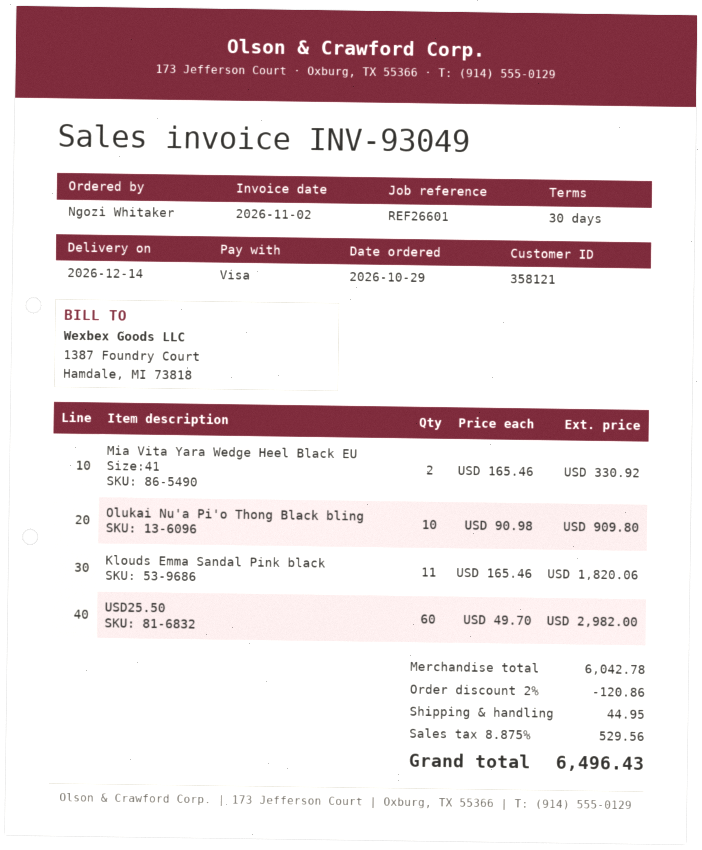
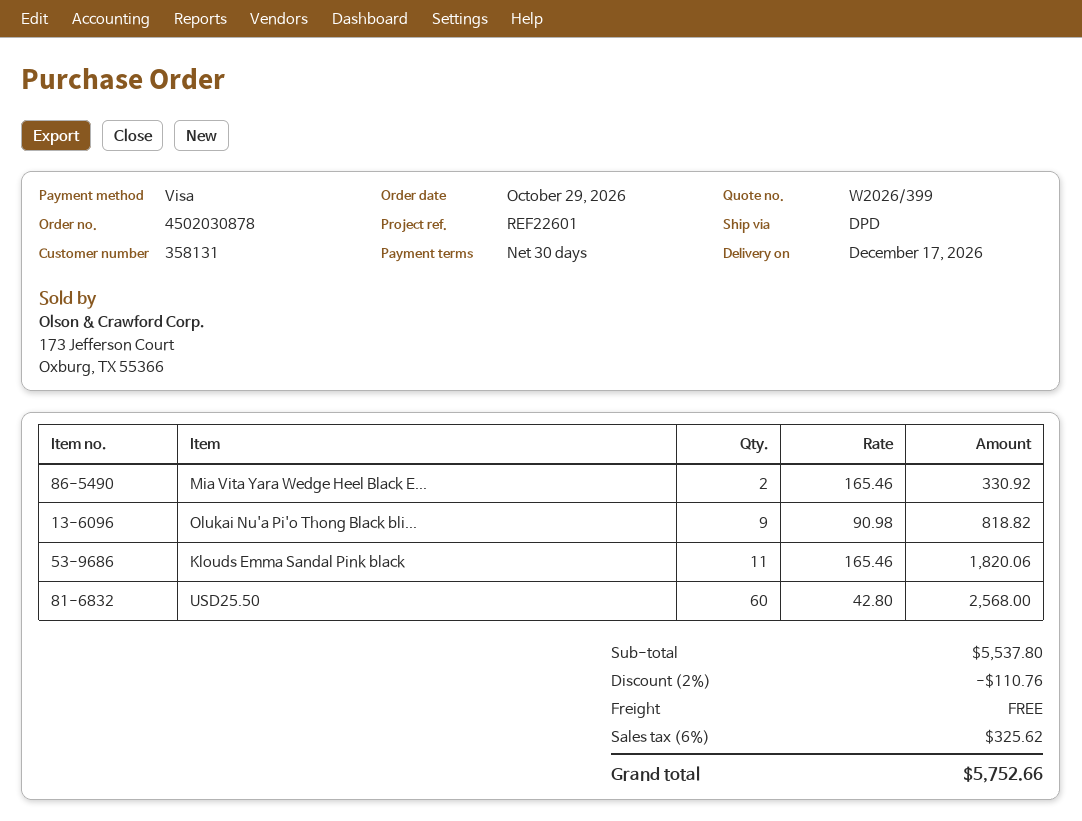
delivery date: 2026-12-14 -> 2026-12-17
customer number: 358121 -> 358131
reference: REF26601 -> REF22601
Olukai Nu'a Pi'o Thong Black bling: 10 x 90.98 = 909.80 -> 9 x 90.98 = 818.82
USD25.50: 60 x 49.70 = 2982.00 -> 60 x 42.80 = 2568.00
subtotal: 6042.78 -> 5537.80
discount: 2% = 120.86 -> 2% = 110.76
shipping: 44.95 -> 0.00
tax: 8.875% = 529.56 -> 6% = 325.62
total: 6496.43 -> 5752.66

